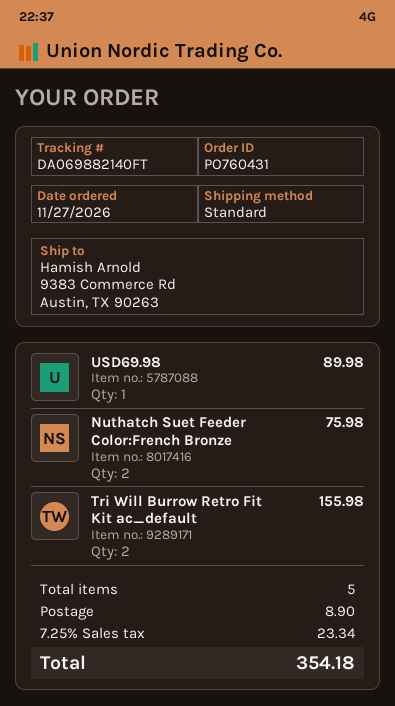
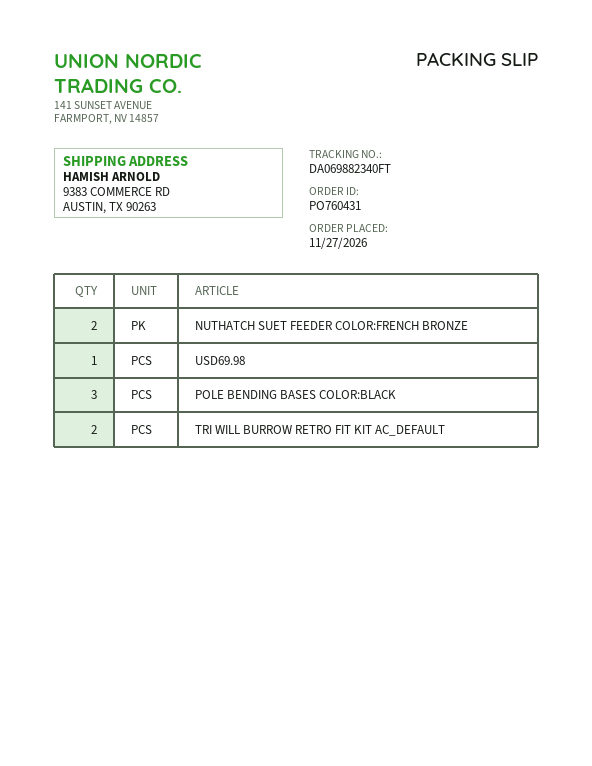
tracking number: DA069882140FT -> DA069882340FT
POLE BENDING BASES COLOR:BLACK: none -> 3

